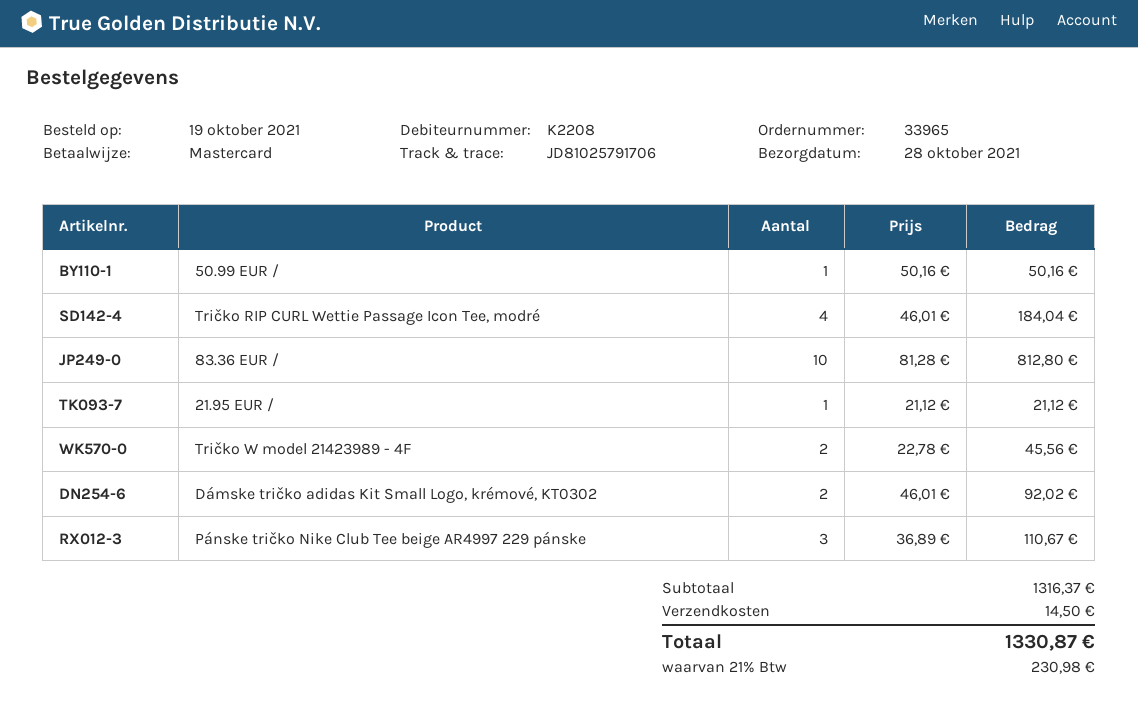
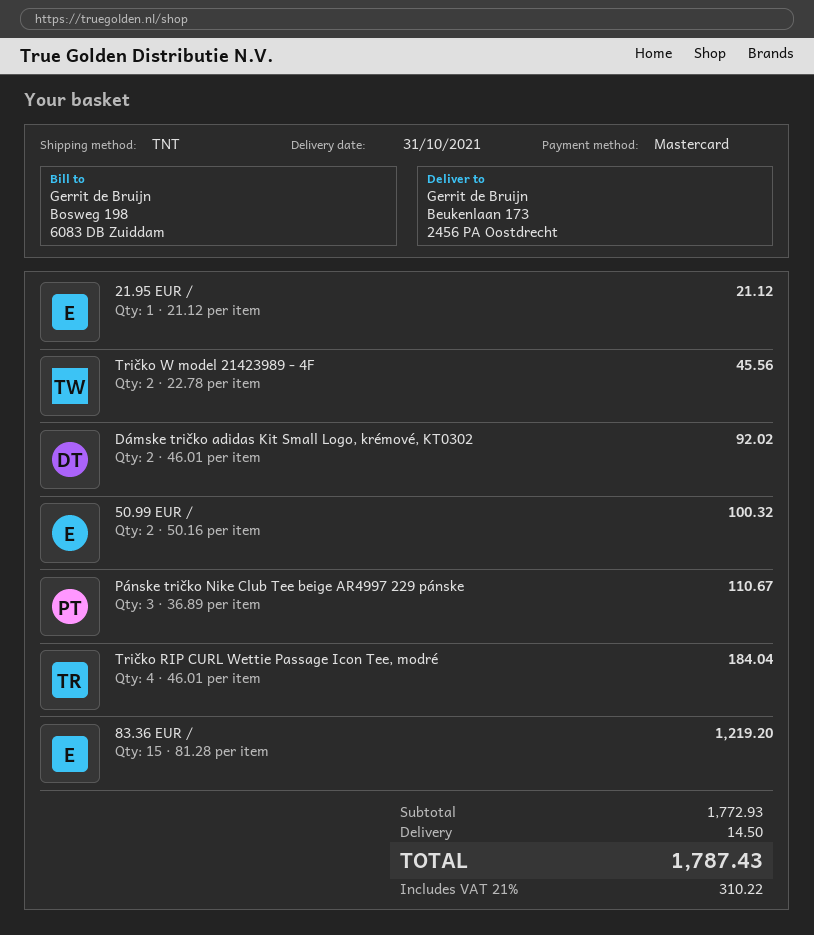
delivery date: 2021-10-28 -> 2021-10-31
50.99 EUR /: 1 x 50.16 = 50.16 -> 2 x 50.16 = 100.32
83.36 EUR /: 10 x 81.28 = 812.80 -> 15 x 81.28 = 1219.20
subtotal: 1316.37 -> 1772.93
tax: 21% = 230.98 -> 21% = 310.22
total: 1330.87 -> 1787.43

